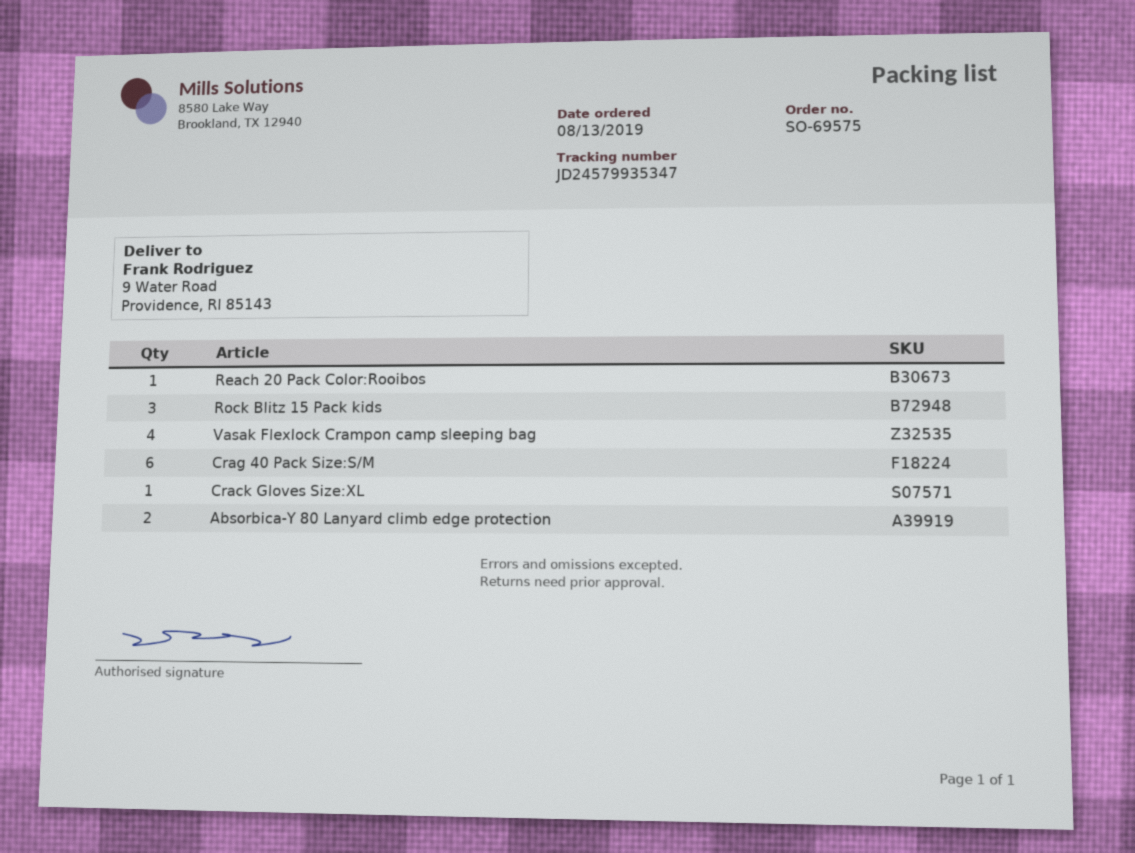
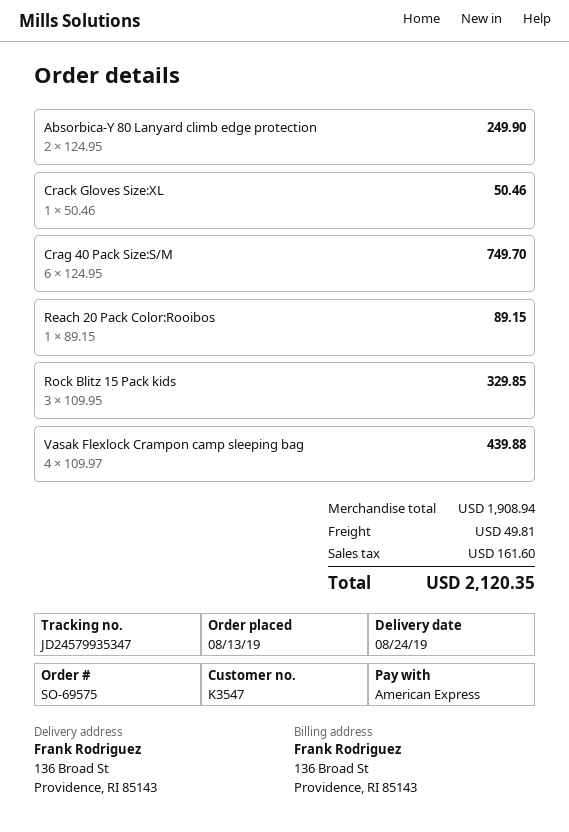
ship to: 9 Water Road, Providence, RI 85143 -> 136 Broad St, Providence, RI 85143

